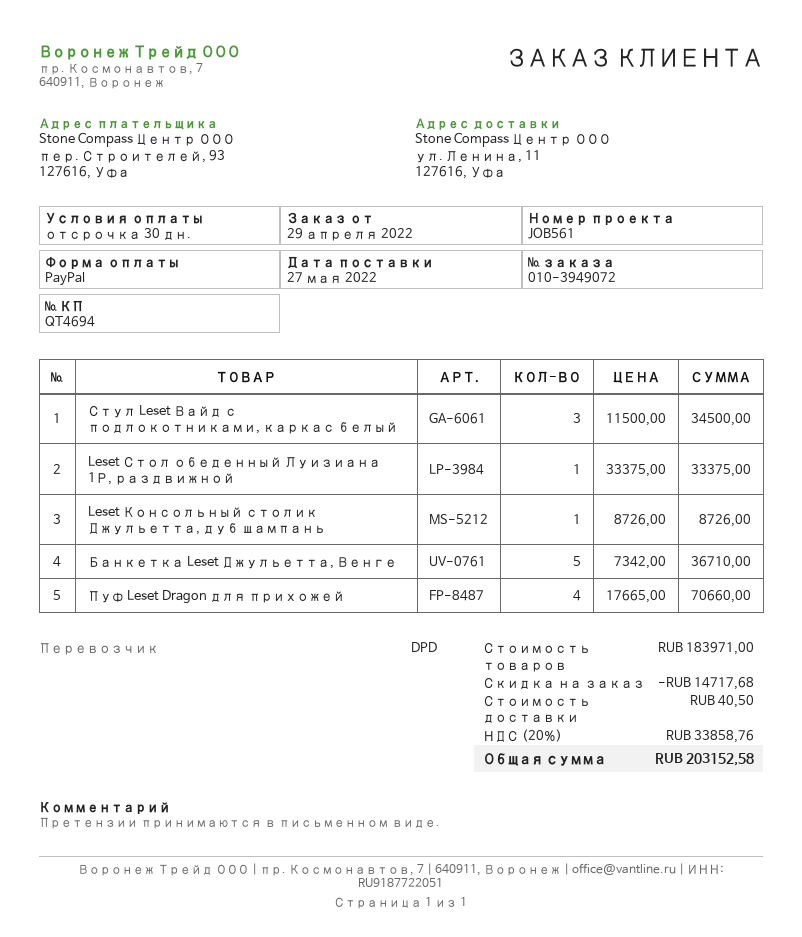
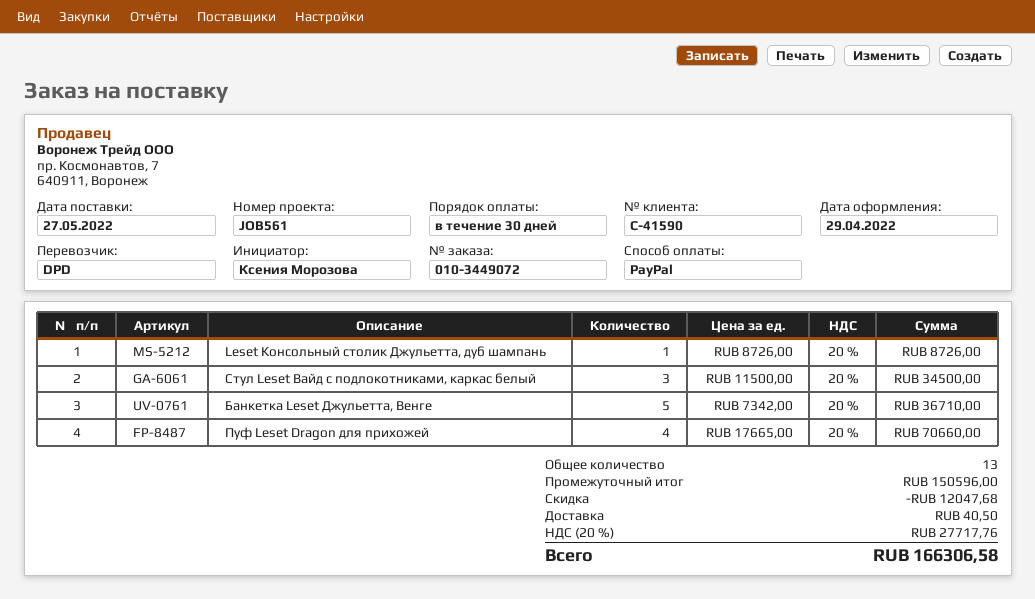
order number: 010-3949072 -> 010-3449072
Leset Стол обеденный Луизиана 1Р, раздвижной: 1 x 33375.00 = 33375.00 -> none
subtotal: 183971.00 -> 150596.00
discount: 14717.68 -> 12047.68
tax: 20% = 33858.76 -> 20% = 27717.76
total: 203152.58 -> 166306.58

